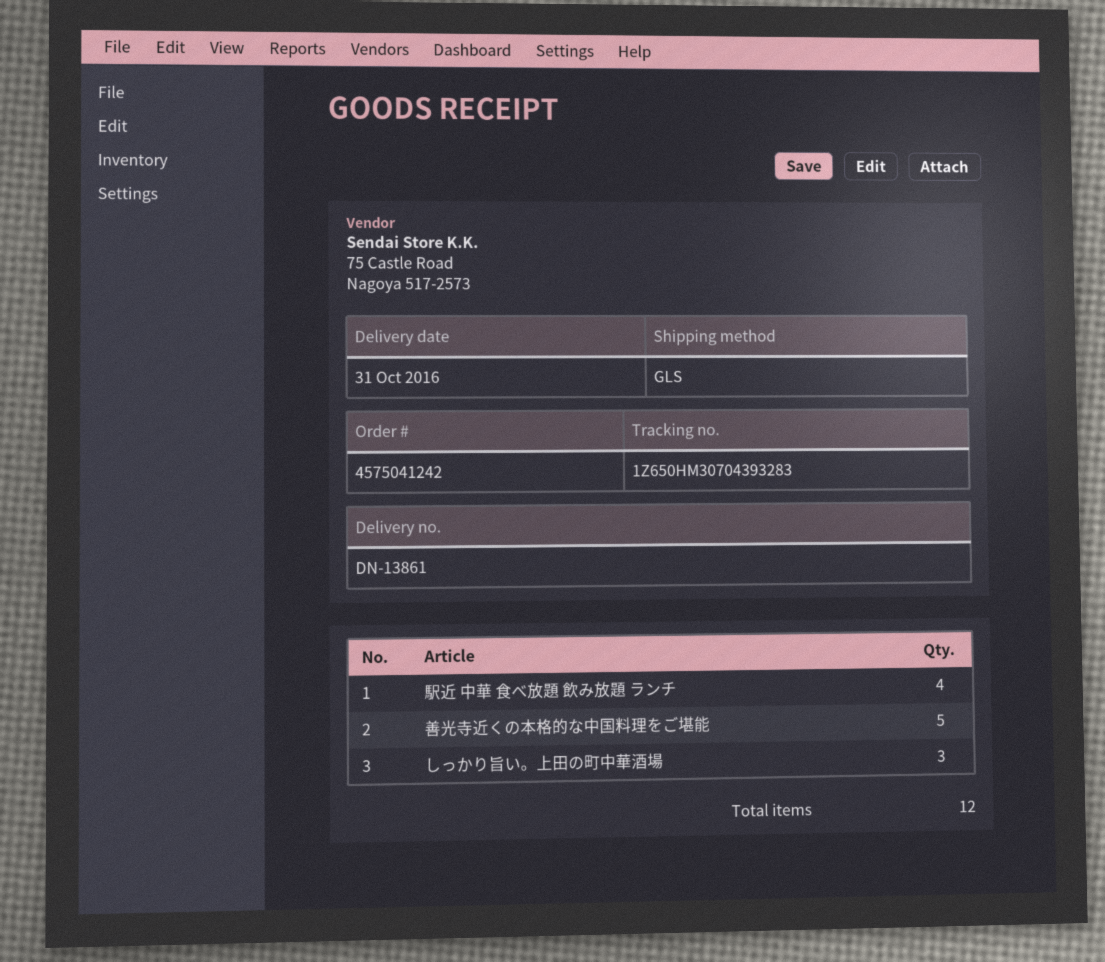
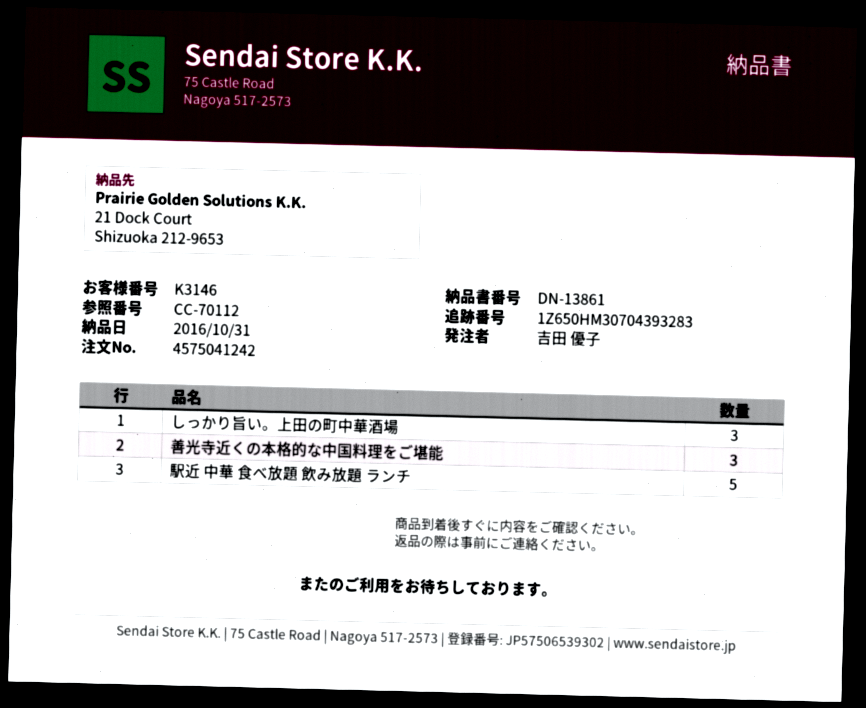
駅近 中華 食べ放題 飲み放題 ランチ: 4 -> 5
善光寺近くの本格的な中国料理をご堪能: 5 -> 3

